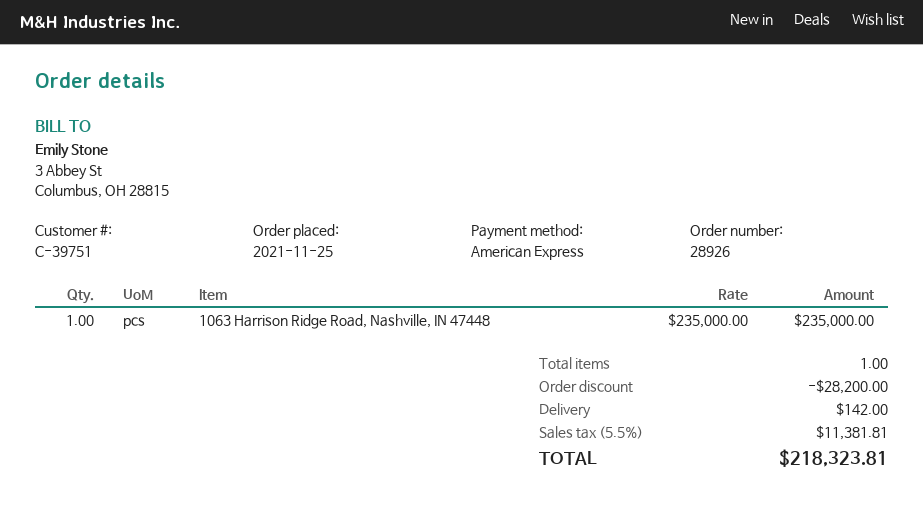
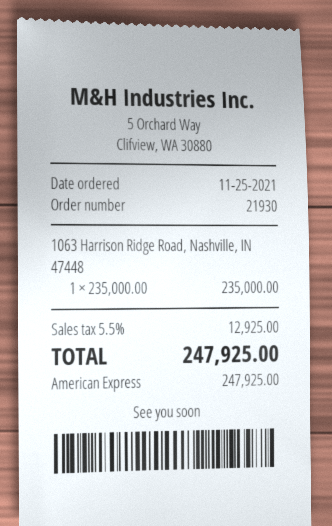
order number: 28926 -> 21930
discount: 28200.00 -> none
shipping: 142.00 -> none
tax: 5.5% = 11381.81 -> 5.5% = 12925.00
total: 218323.81 -> 247925.00

